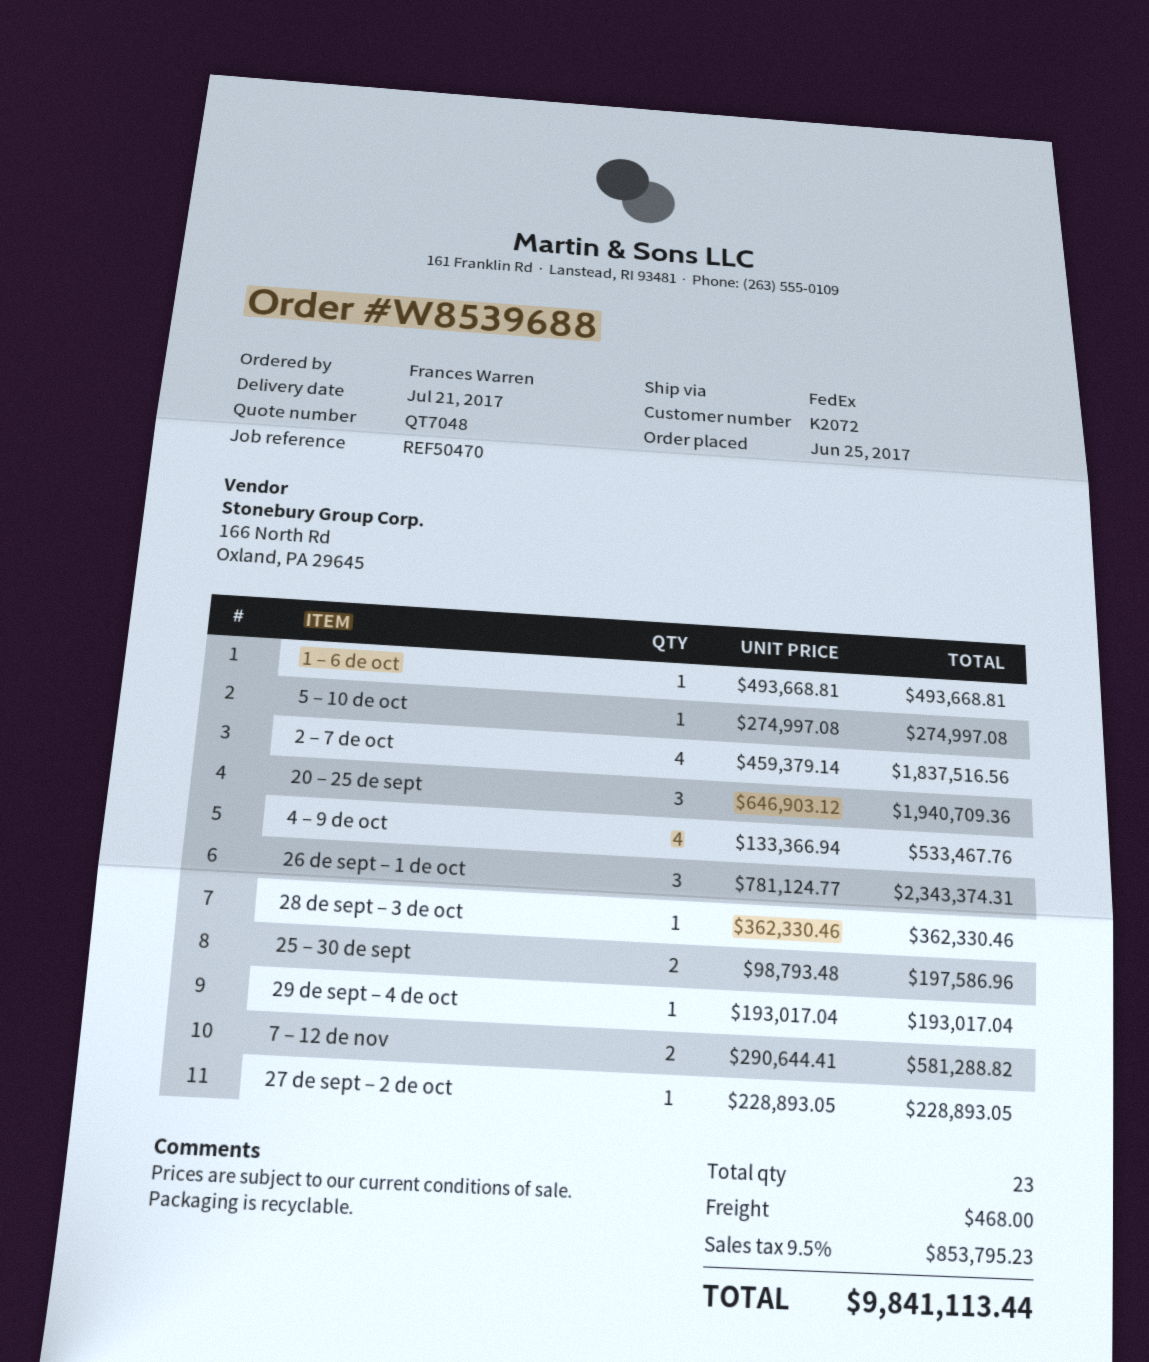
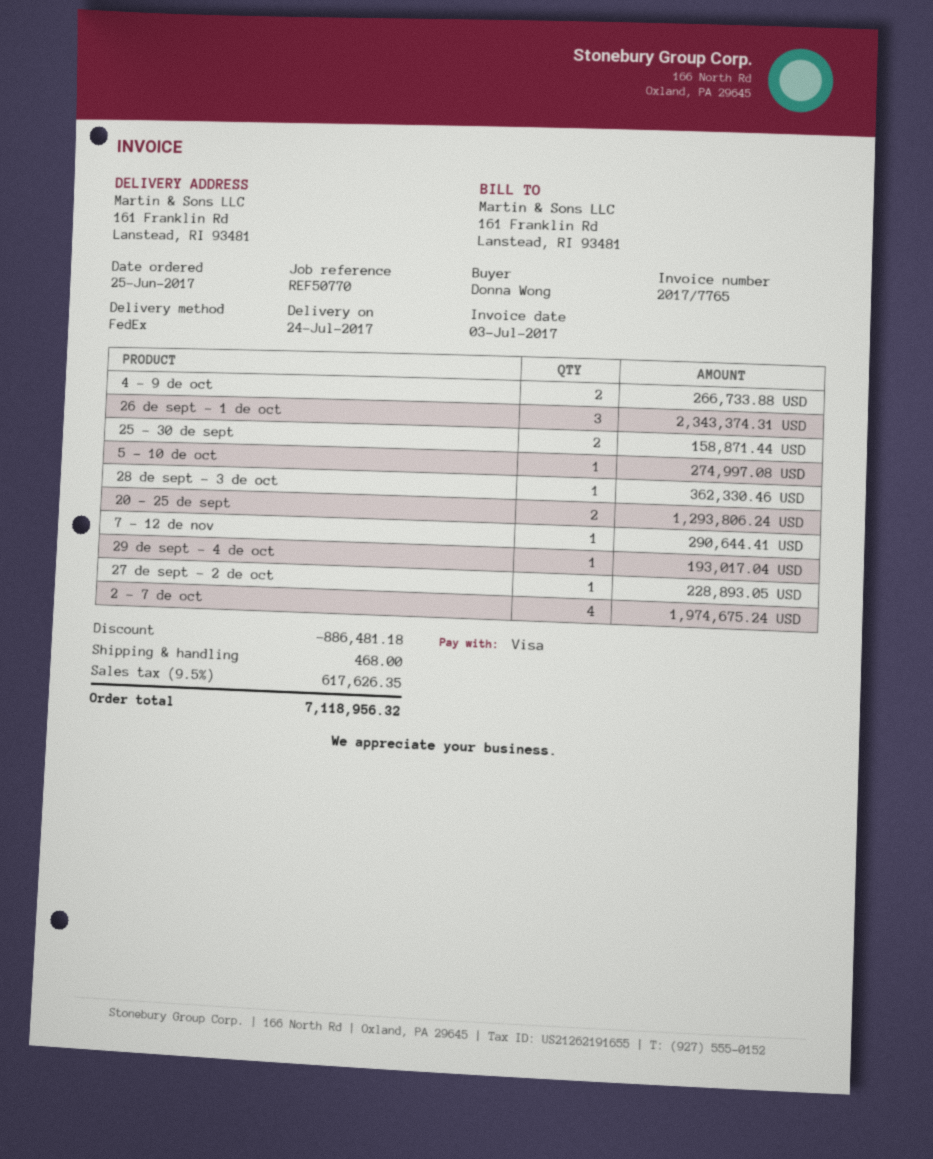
delivery date: 2017-07-21 -> 2017-07-24
reference: REF50470 -> REF50770
ordered by: Frances Warren -> Donna Wong
1 – 6 de oct: 1 for 493668.81 -> none
2 – 7 de oct: 4 for 1837516.56 -> 4 for 1974675.24
20 – 25 de sept: 3 for 1940709.36 -> 2 for 1293806.24
4 – 9 de oct: 4 for 533467.76 -> 2 for 266733.88
25 – 30 de sept: 2 for 197586.96 -> 2 for 158871.44
7 – 12 de nov: 2 for 581288.82 -> 1 for 290644.41
discount: none -> 886481.18
tax: 9.5% = 853795.23 -> 9.5% = 617626.35
total: 9841113.44 -> 7118956.32

